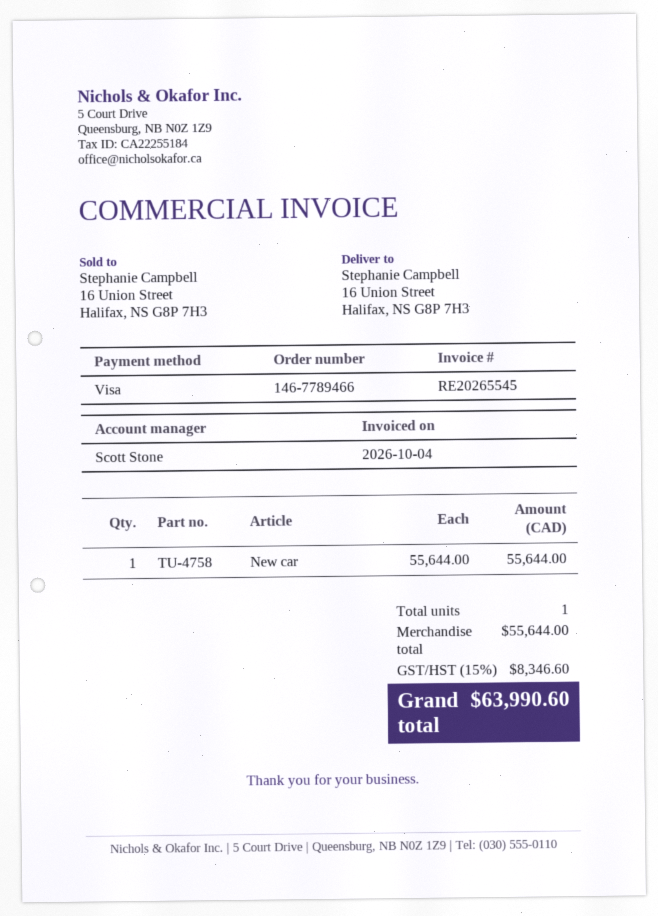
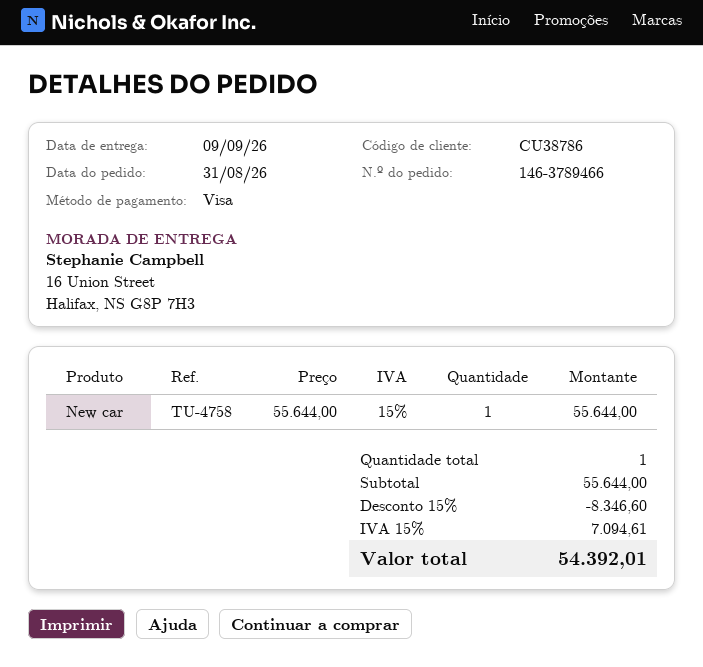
order number: 146-7789466 -> 146-3789466
discount: none -> 15% = 8346.60
tax: 15% = 8346.60 -> 15% = 7094.61
total: 63990.60 -> 54392.01

